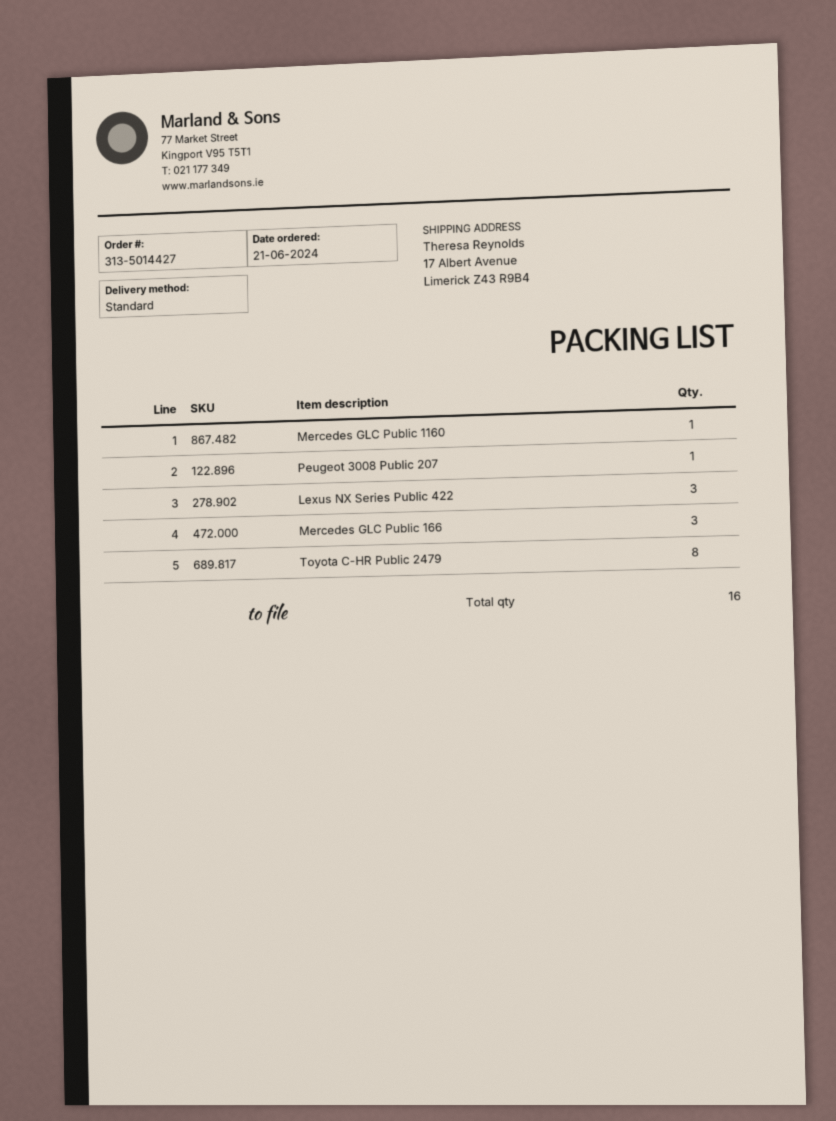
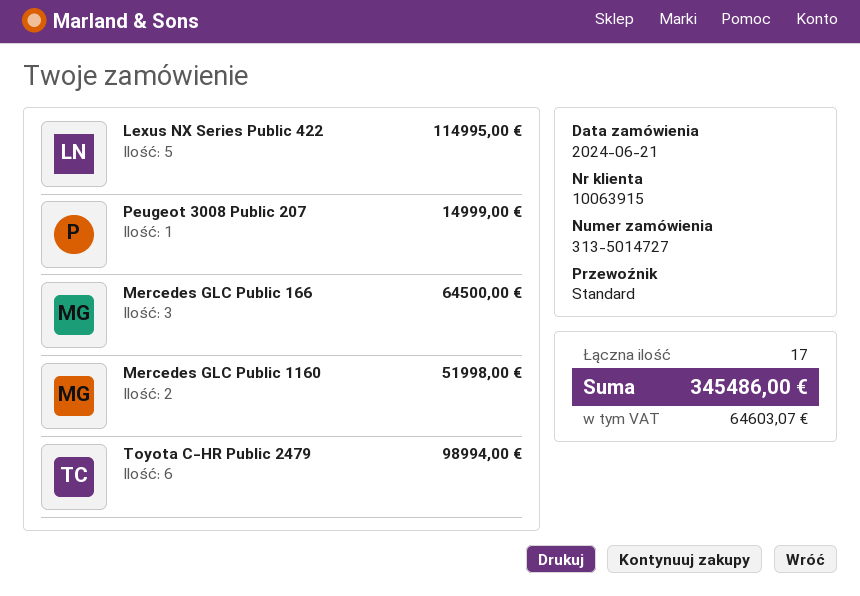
order number: 313-5014427 -> 313-5014727
Mercedes GLC Public 1160: 1 -> 2
Lexus NX Series Public 422: 3 -> 5
Toyota C-HR Public 2479: 8 -> 6
total quantity: 16 -> 17

